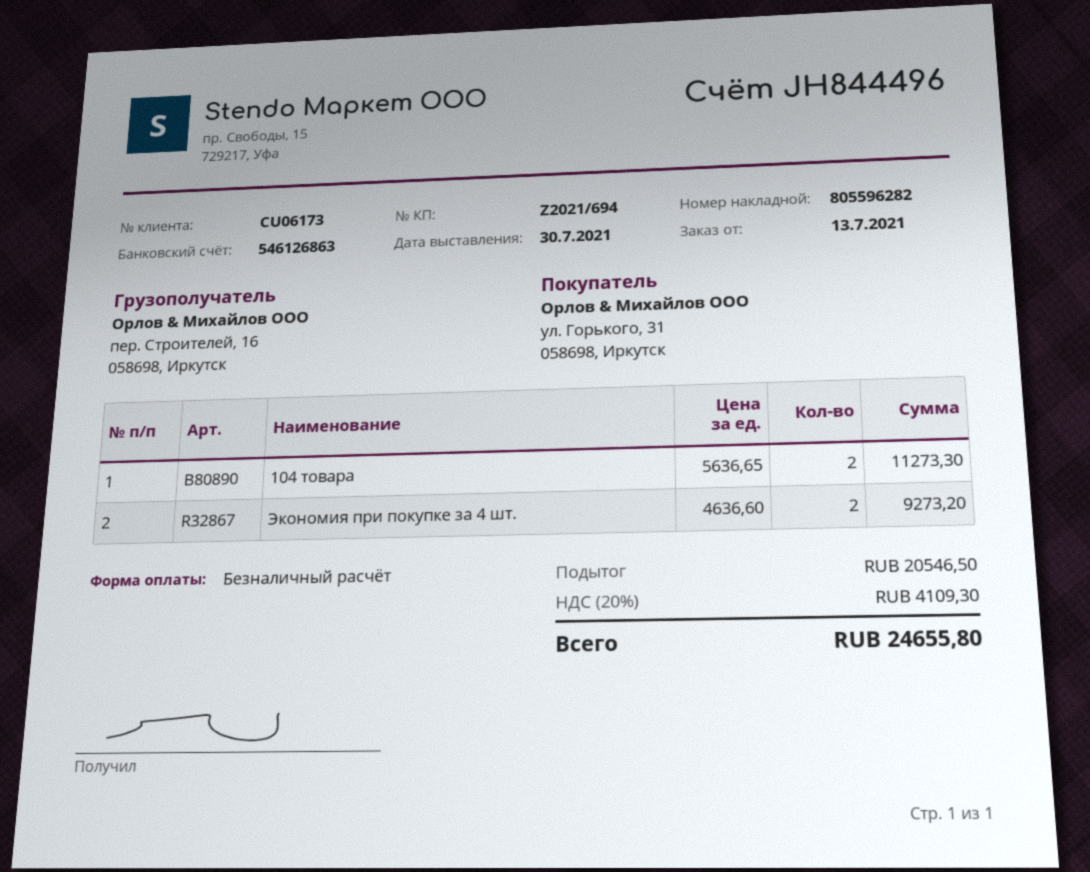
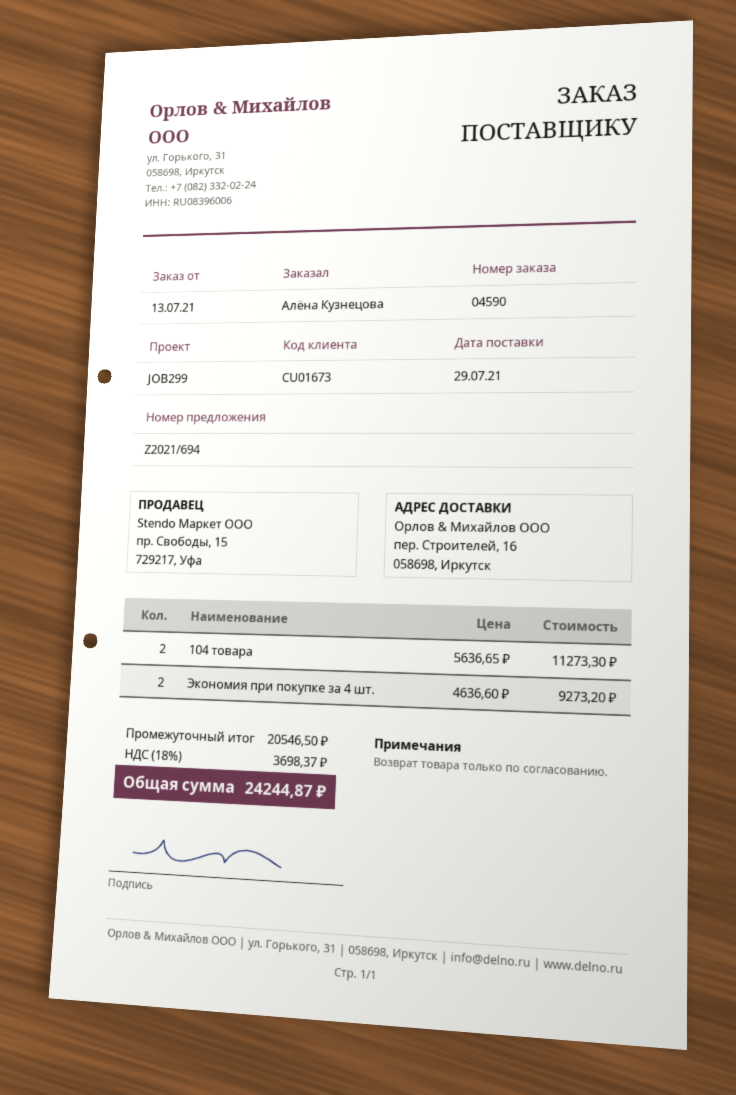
customer number: CU06173 -> CU01673
tax: 20% = 4109.30 -> 18% = 3698.37
total: 24655.80 -> 24244.87

